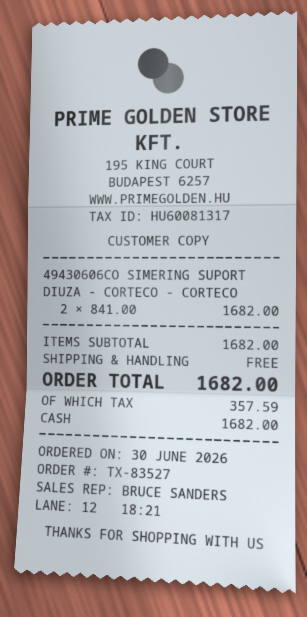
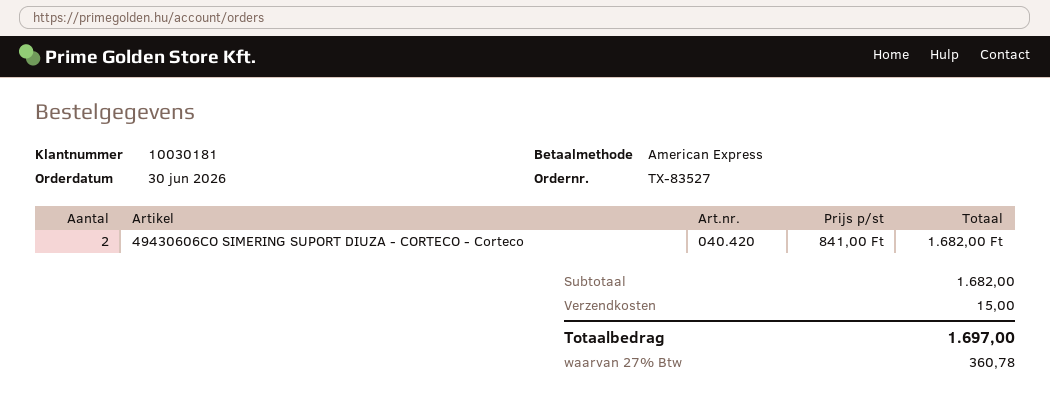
payment method: cash -> American Express
shipping: 0.00 -> 15.00
tax: 357.59 -> 360.78
total: 1682.00 -> 1697.00

